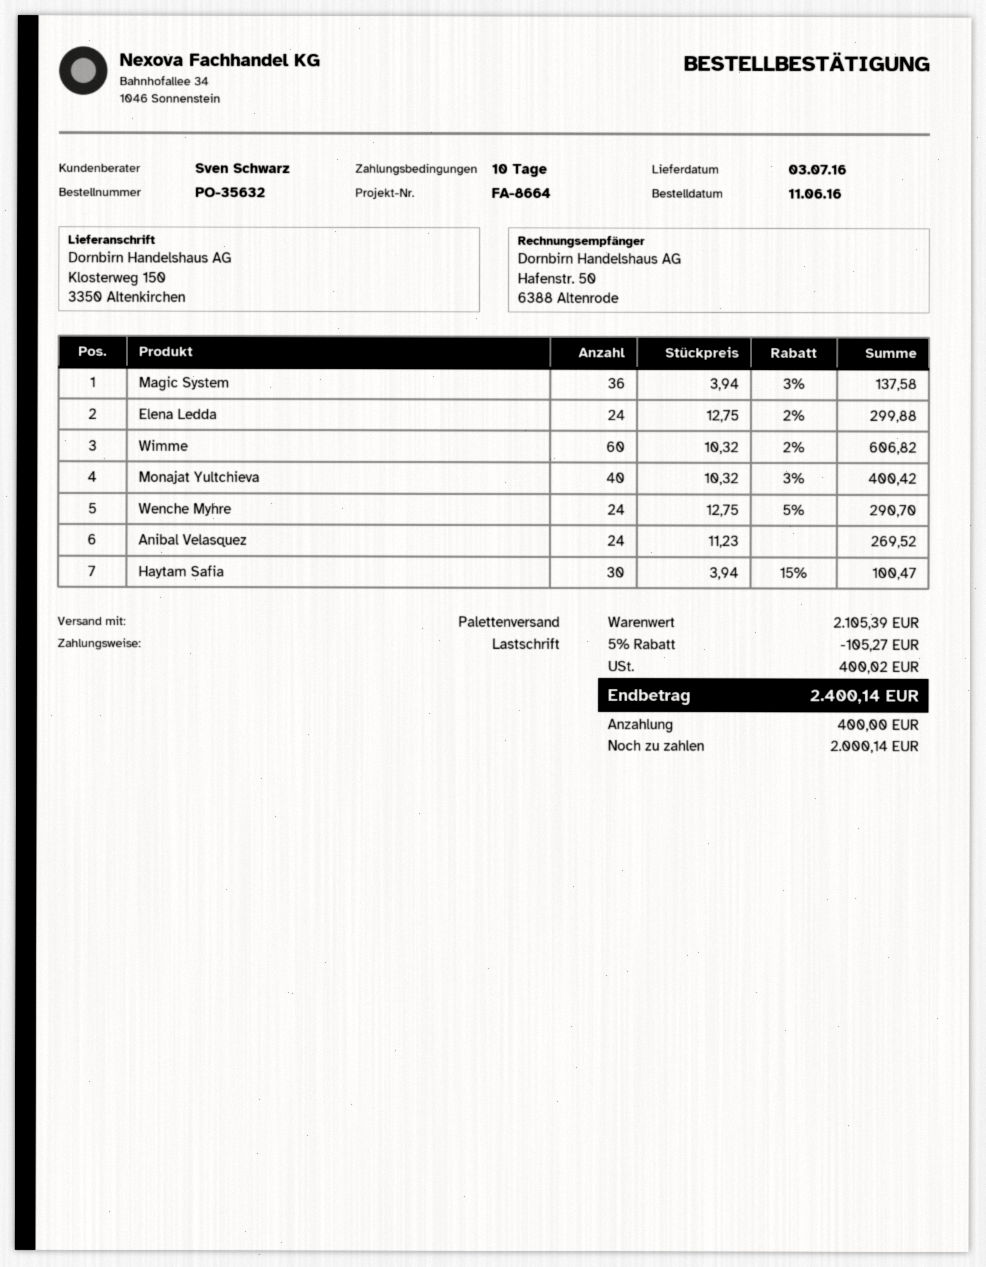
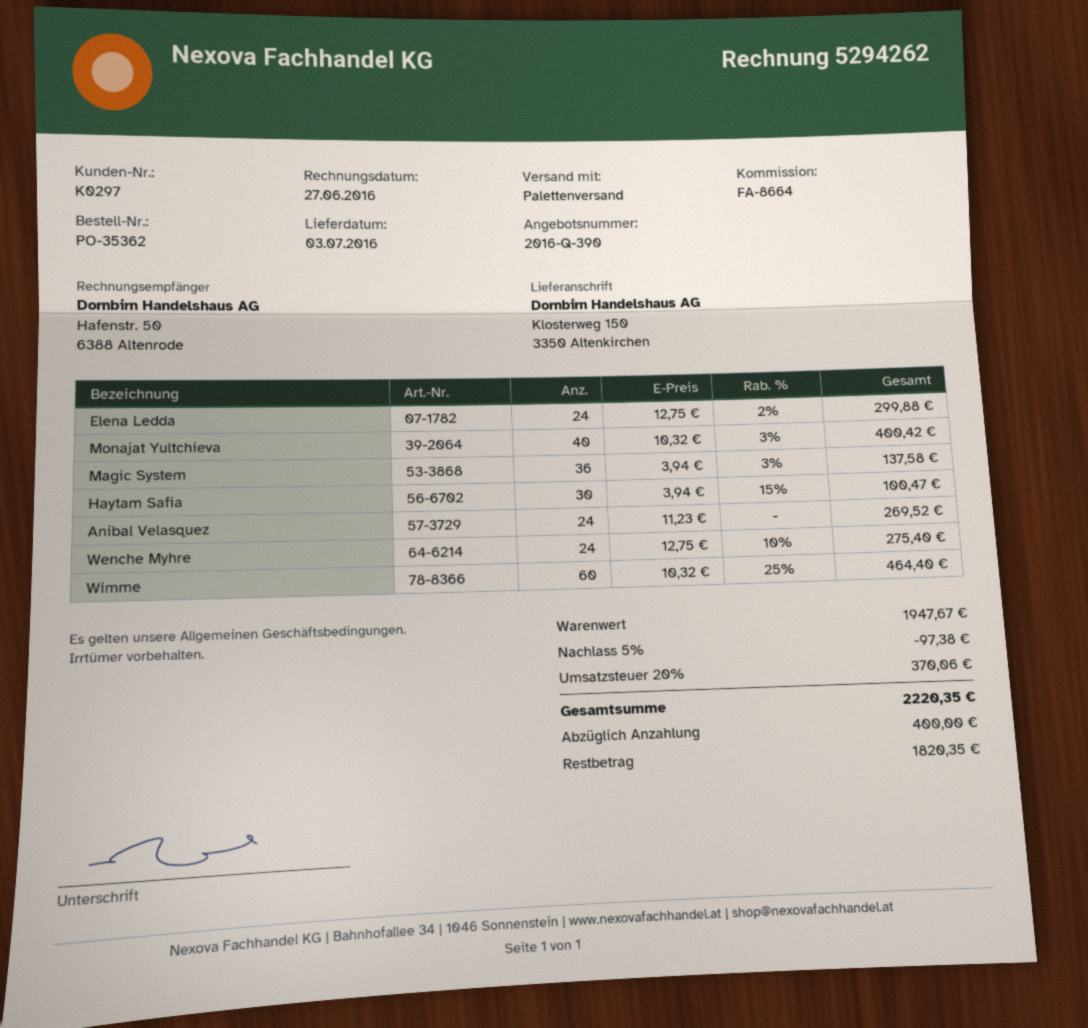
order number: PO-35632 -> PO-35362
Wimme: 60 x 10.32 - 2% = 606.82 -> 60 x 10.32 - 25% = 464.40
Wenche Myhre: 24 x 12.75 - 5% = 290.70 -> 24 x 12.75 - 10% = 275.40
subtotal: 2105.39 -> 1947.67
discount: 5% = 105.27 -> 5% = 97.38
tax: 400.02 -> 370.06
total: 2400.14 -> 2220.35
balance: 2000.14 -> 1820.35

